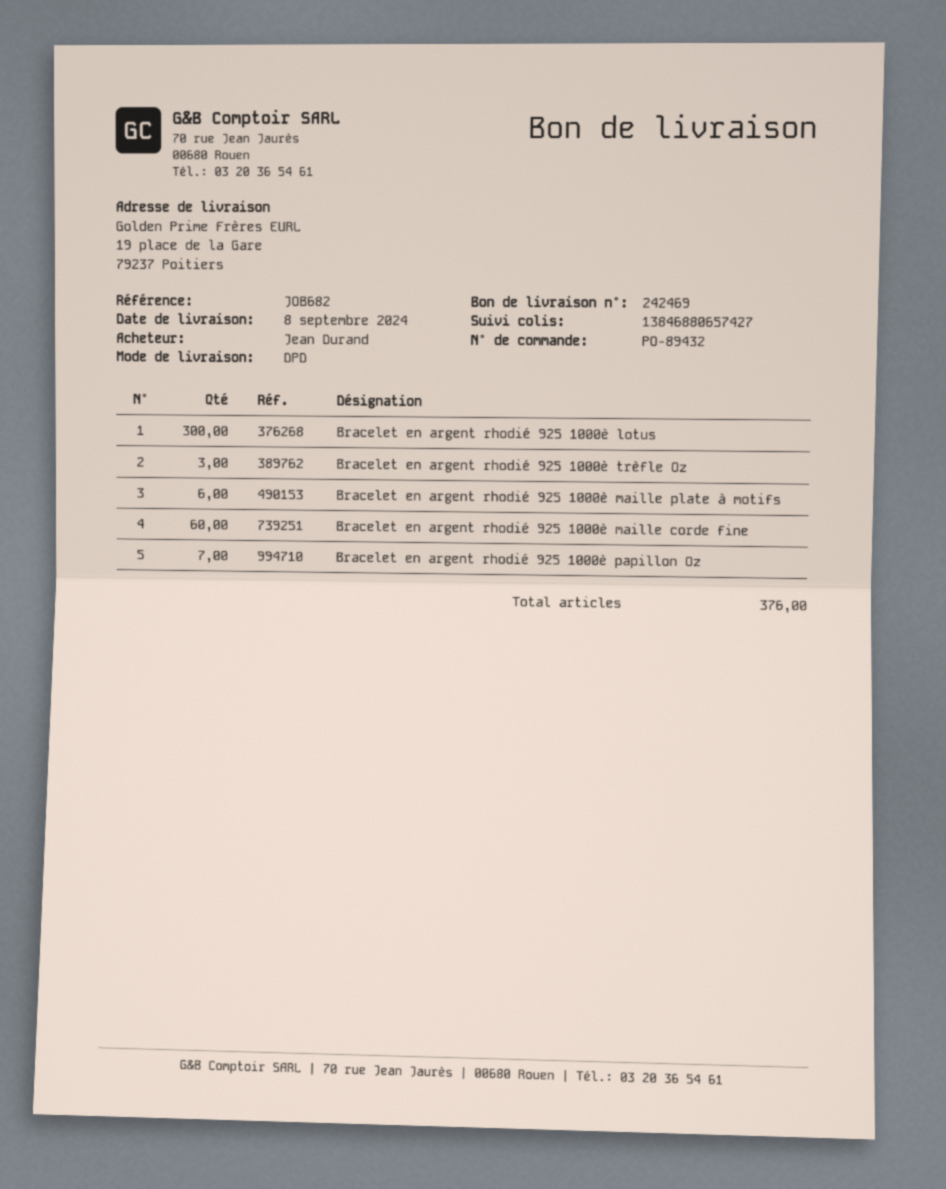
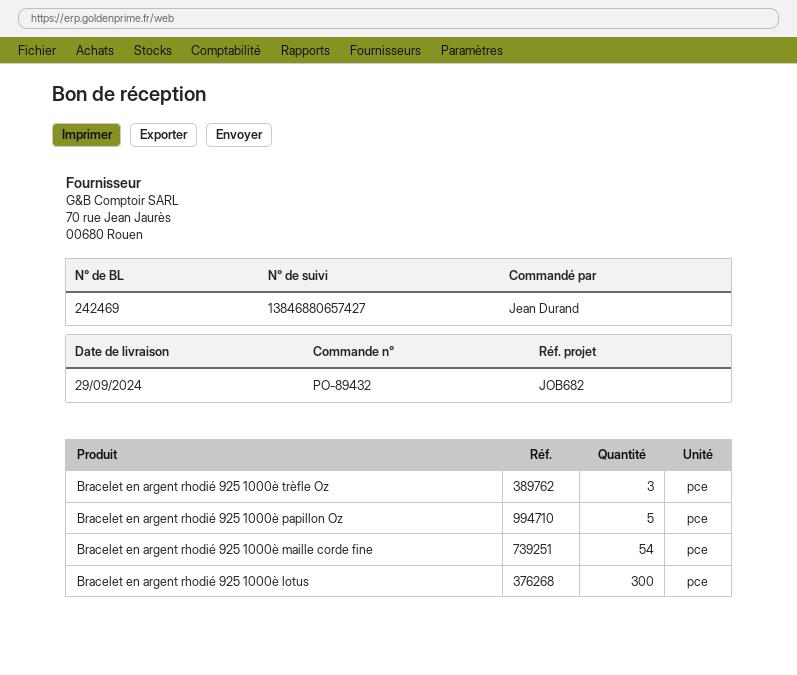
delivery date: 2024-09-08 -> 2024-09-29
Bracelet en argent rhodié 925 1000è maille plate à motifs: 6 -> none
Bracelet en argent rhodié 925 1000è maille corde fine: 60 -> 54
Bracelet en argent rhodié 925 1000è papillon Oz: 7 -> 5

